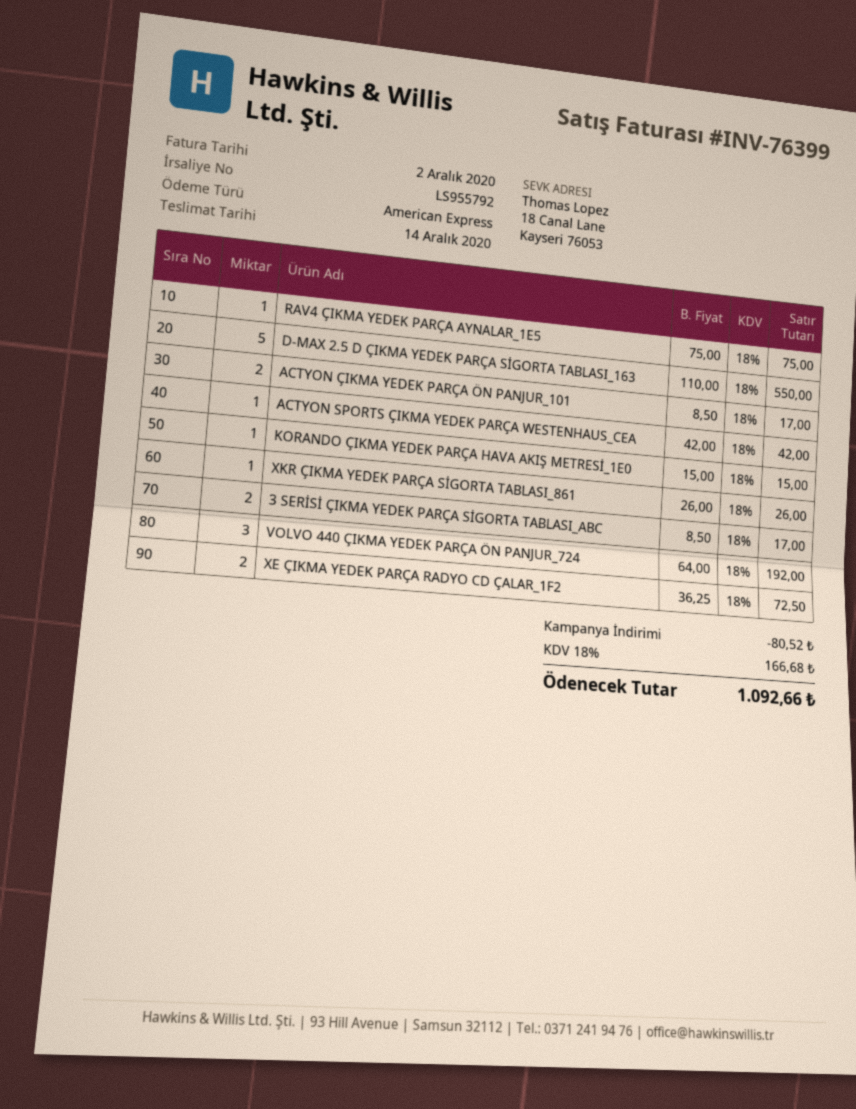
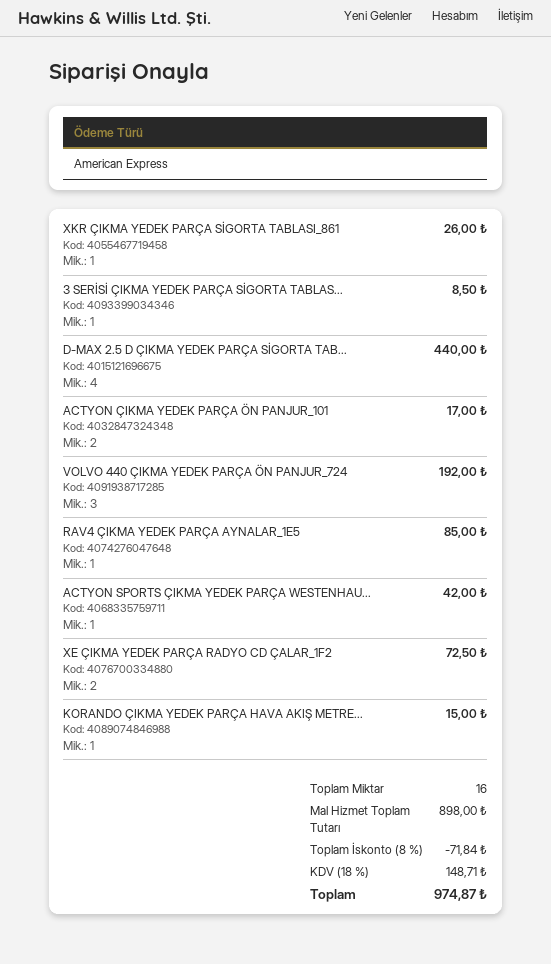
RAV4 ÇIKMA YEDEK PARÇA AYNALAR_1E5: 1 for 75.00 -> 1 for 85.00
D-MAX 2.5 D ÇIKMA YEDEK PARÇA SİGORTA TABLASI_163: 5 for 550.00 -> 4 for 440.00
3 SERİSİ ÇIKMA YEDEK PARÇA SİGORTA TABLASI_ABC: 2 for 17.00 -> 1 for 8.50
discount: 80.52 -> 71.84
tax: 18% = 166.68 -> 18% = 148.71
total: 1092.66 -> 974.87

